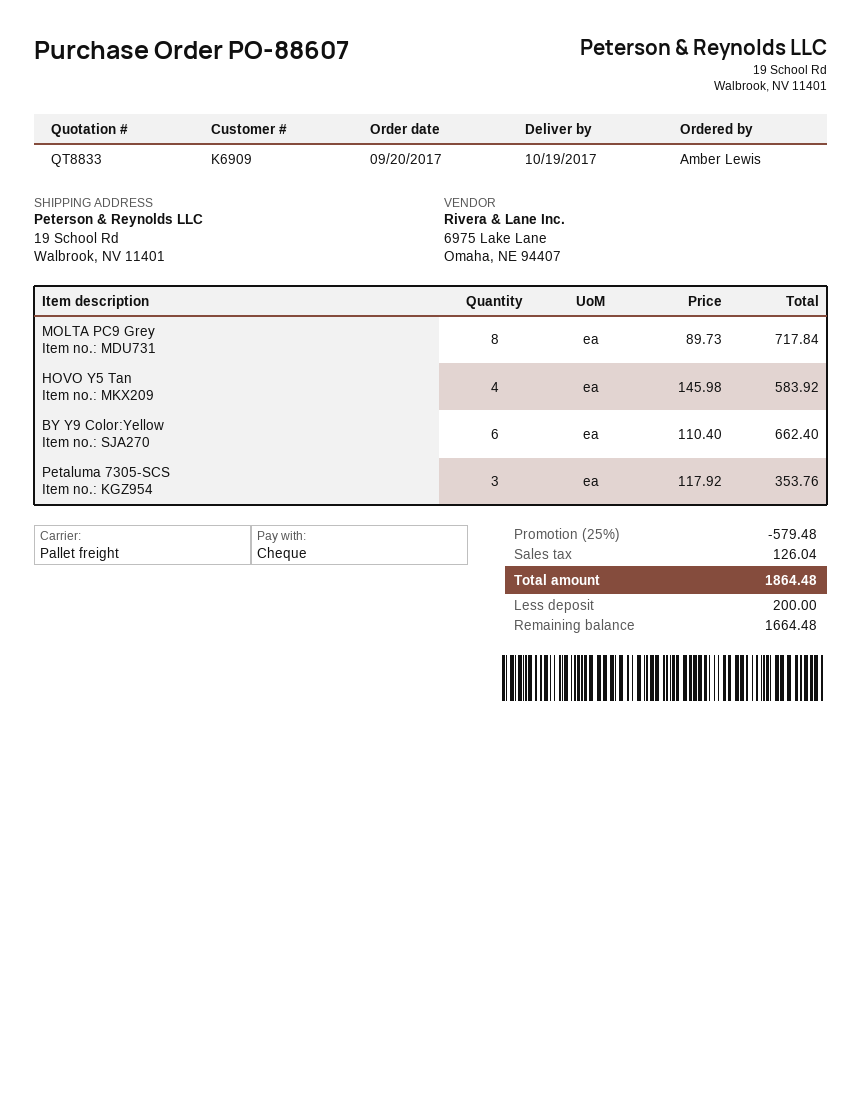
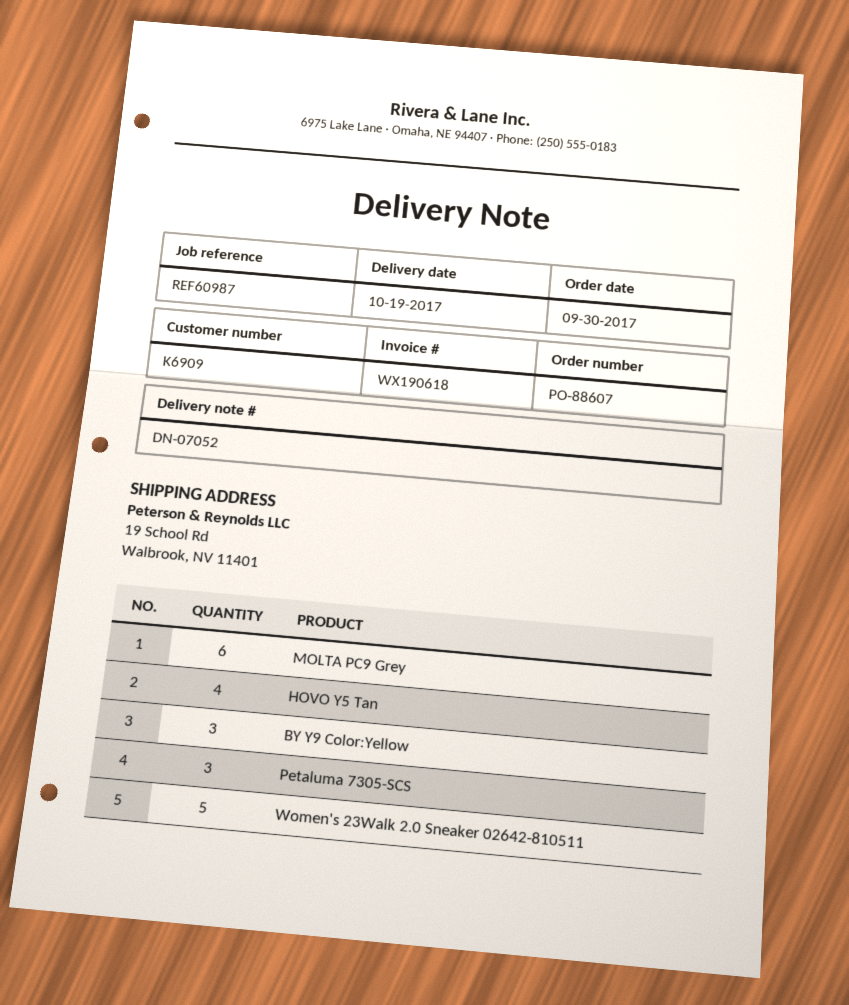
order date: 2017-09-20 -> 2017-09-30
MOLTA PC9 Grey: 8 -> 6
BY Y9 Color:Yellow: 6 -> 3
Women's 23Walk 2.0 Sneaker 02642-810511: none -> 5

